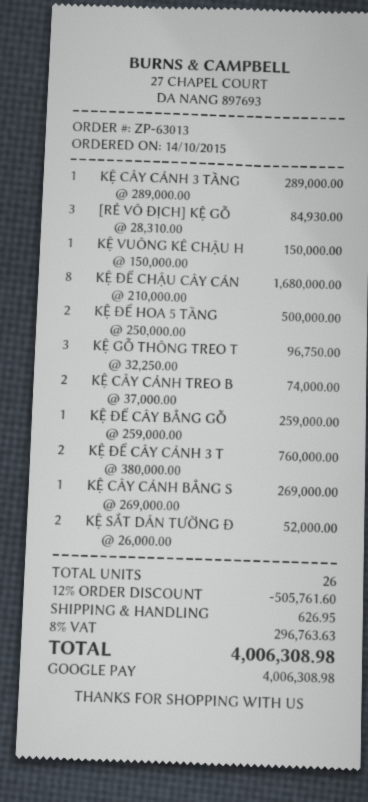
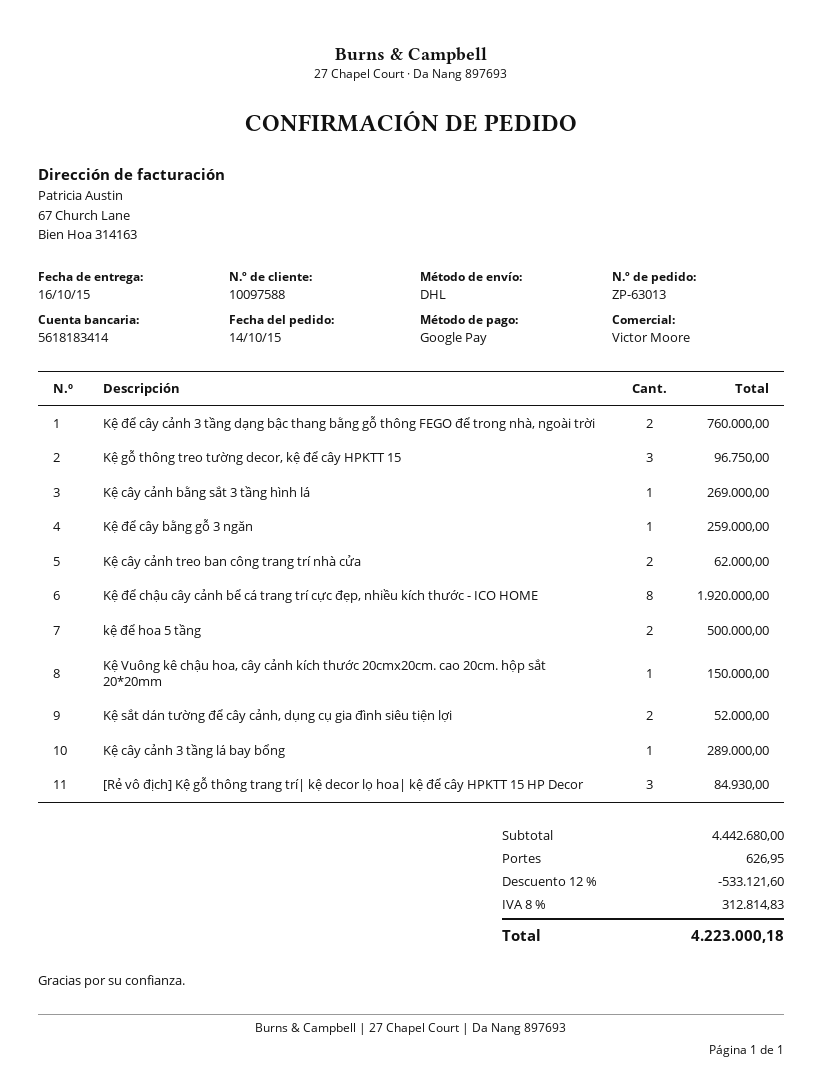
KỆ ĐỂ CHẬU CÂY CẢN: 8 for 1680000.00 -> 8 for 1920000.00
KỆ CÂY CẢNH TREO B: 2 for 74000.00 -> 2 for 62000.00
discount: 12% = 505761.60 -> 12% = 533121.60
tax: 8% = 296763.63 -> 8% = 312814.83
total: 4006308.98 -> 4223000.18

